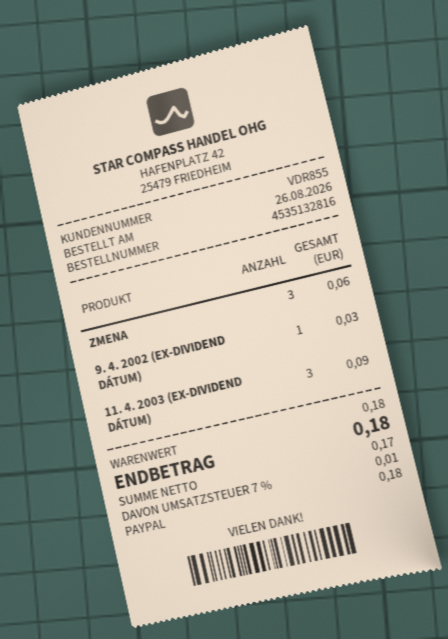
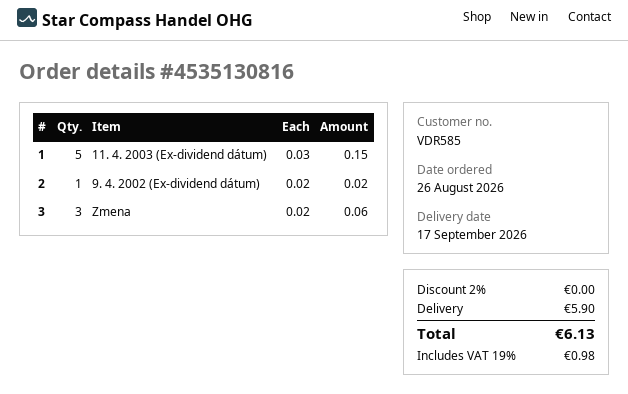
order number: 4535132816 -> 4535130816
customer number: VDR855 -> VDR585
9. 4. 2002 (EX-DIVIDEND DÁTUM): 1 for 0.03 -> 1 for 0.02
11. 4. 2003 (EX-DIVIDEND DÁTUM): 3 for 0.09 -> 5 for 0.15
discount: none -> 2% = 0.00
shipping: none -> 5.90
tax: 7% = 0.01 -> 19% = 0.98
total: 0.18 -> 6.13

